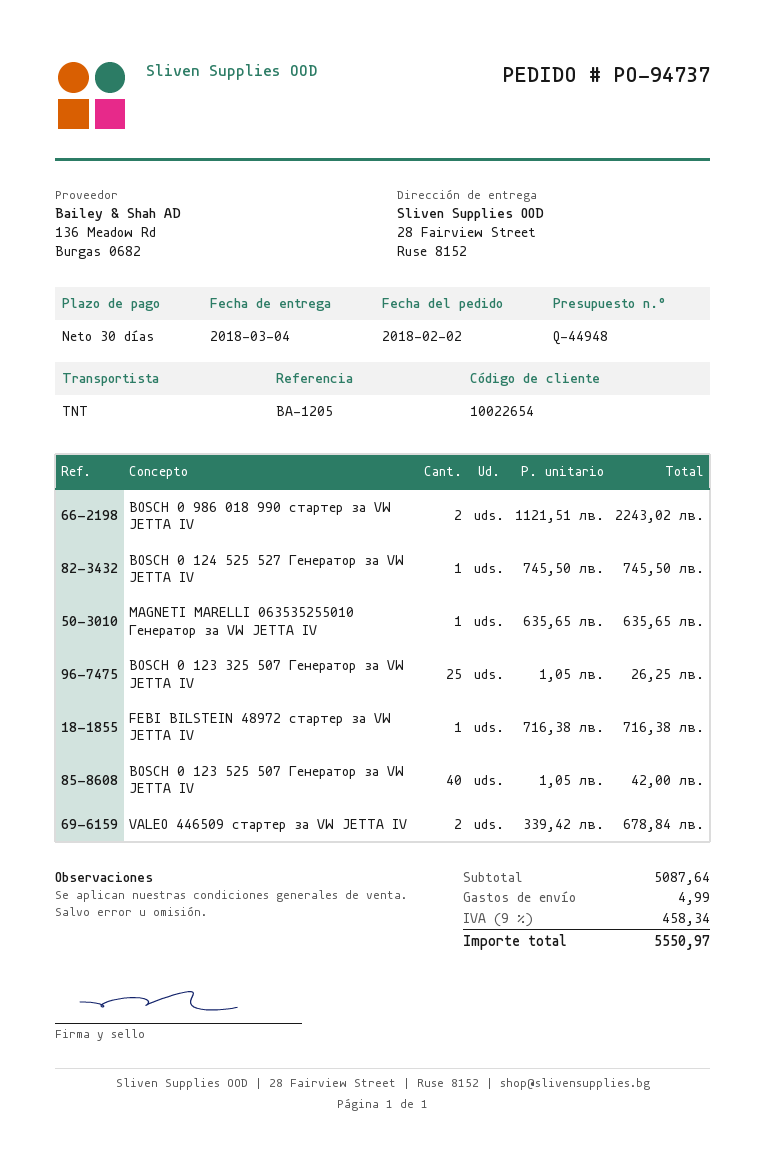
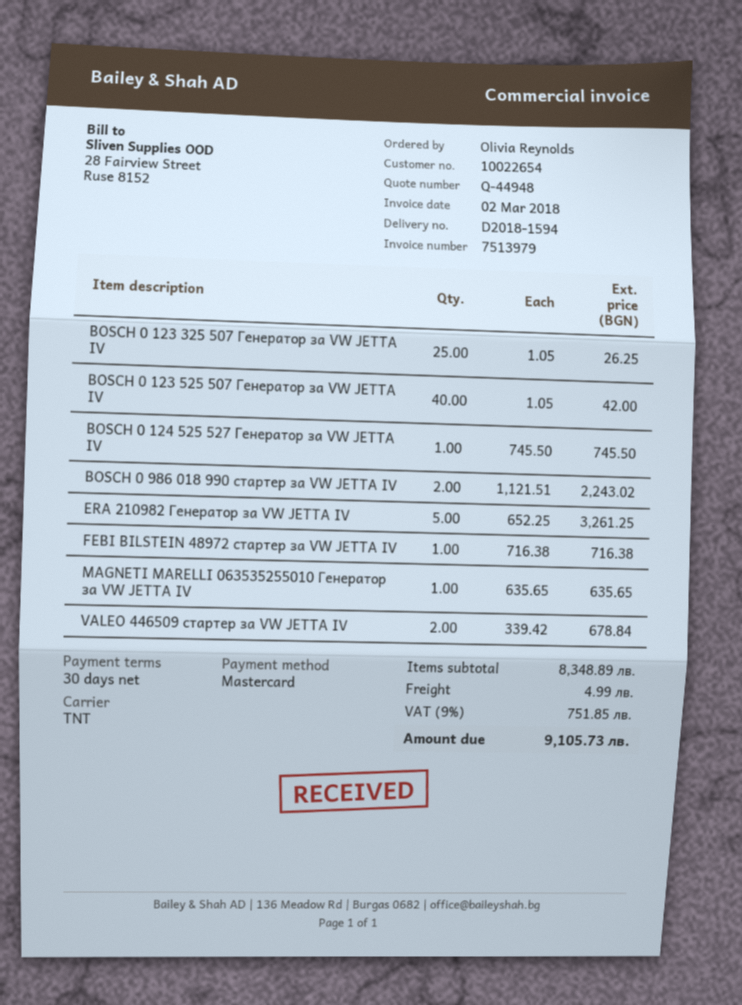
ERA 210982 Генератор за VW JETTA IV: none -> 5 x 652.25 = 3261.25
subtotal: 5087.64 -> 8348.89
tax: 9% = 458.34 -> 9% = 751.85
total: 5550.97 -> 9105.73

